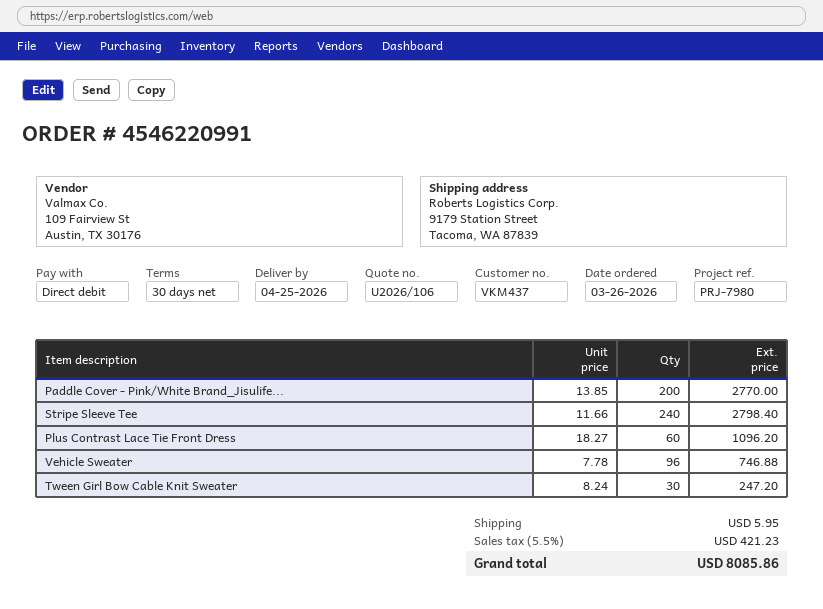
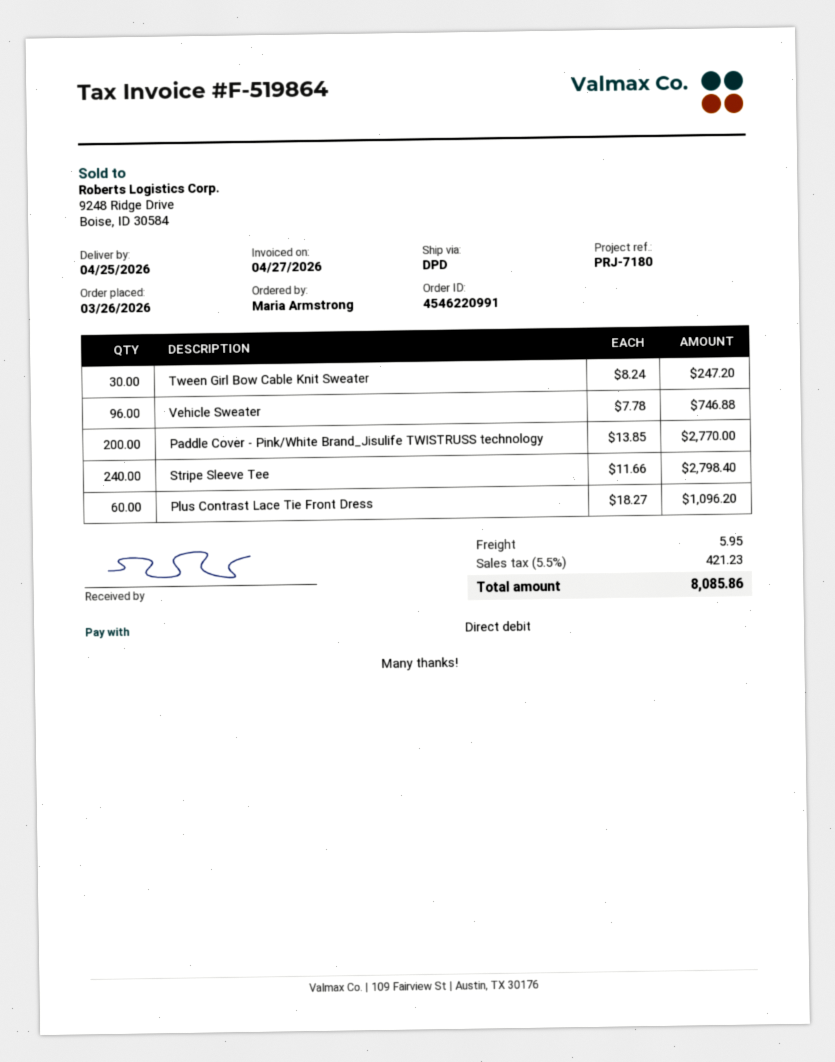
reference: PRJ-7980 -> PRJ-7180

